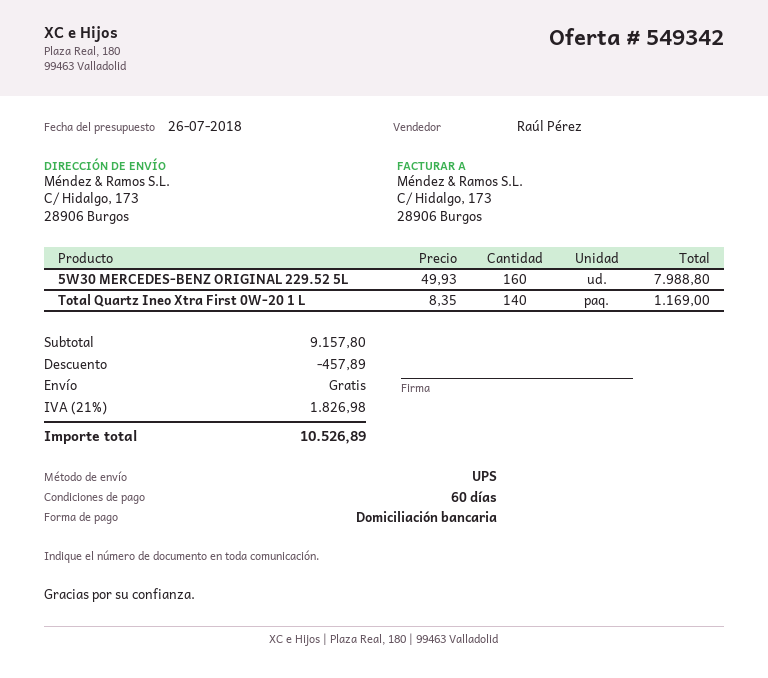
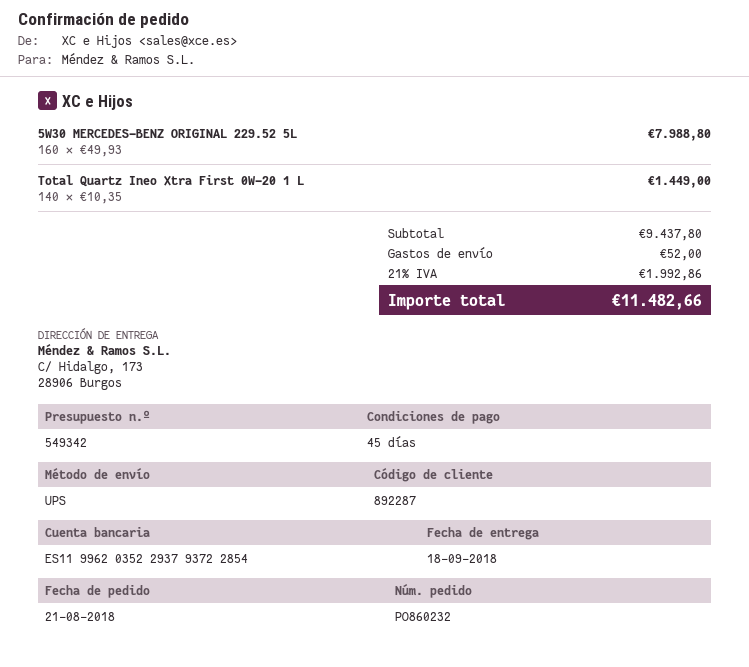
payment terms: 60 days -> 45 days
Total Quartz Ineo Xtra First 0W-20 1 L: 140 x 8.35 = 1169.00 -> 140 x 10.35 = 1449.00
subtotal: 9157.80 -> 9437.80
discount: 457.89 -> none
shipping: 0.00 -> 52.00
tax: 21% = 1826.98 -> 21% = 1992.86
total: 10526.89 -> 11482.66

